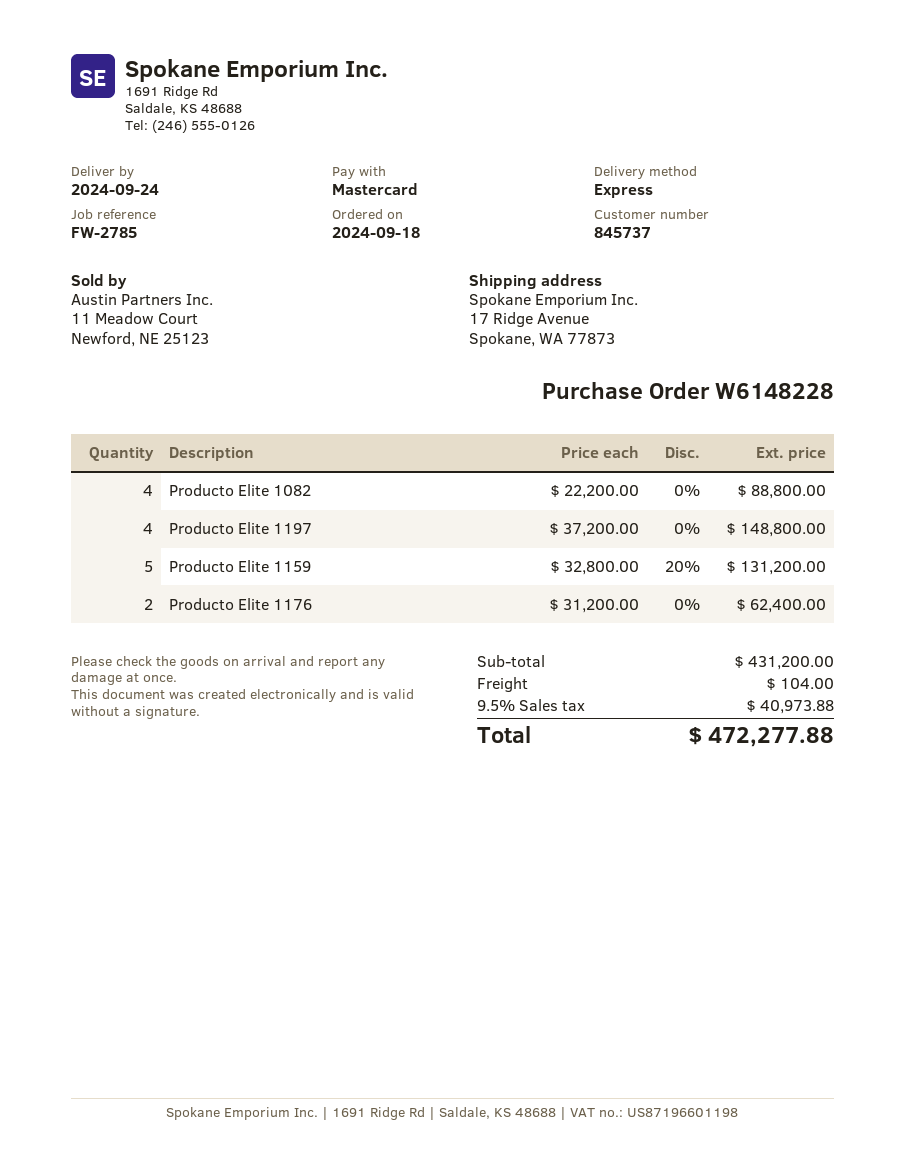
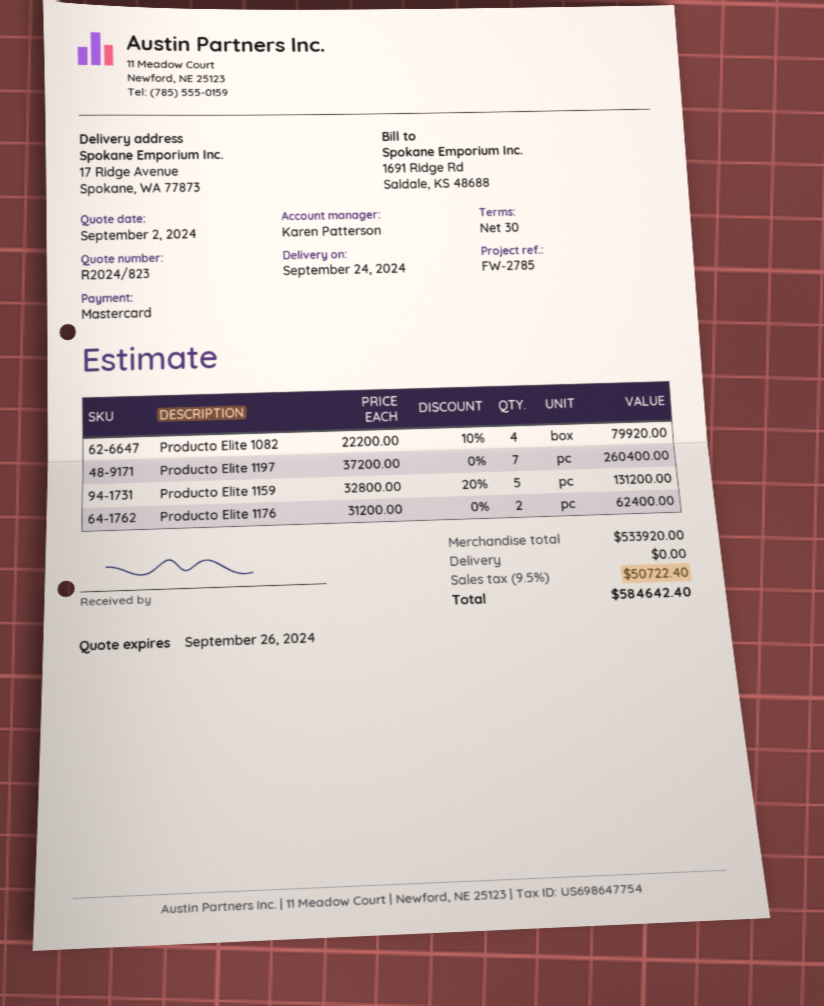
Producto Elite 1082: 4 x 22200.00 = 88800.00 -> 4 x 22200.00 - 10% = 79920.00
Producto Elite 1197: 4 x 37200.00 = 148800.00 -> 7 x 37200.00 = 260400.00
subtotal: 431200.00 -> 533920.00
shipping: 104.00 -> 0.00
tax: 9.5% = 40973.88 -> 9.5% = 50722.40
total: 472277.88 -> 584642.40

